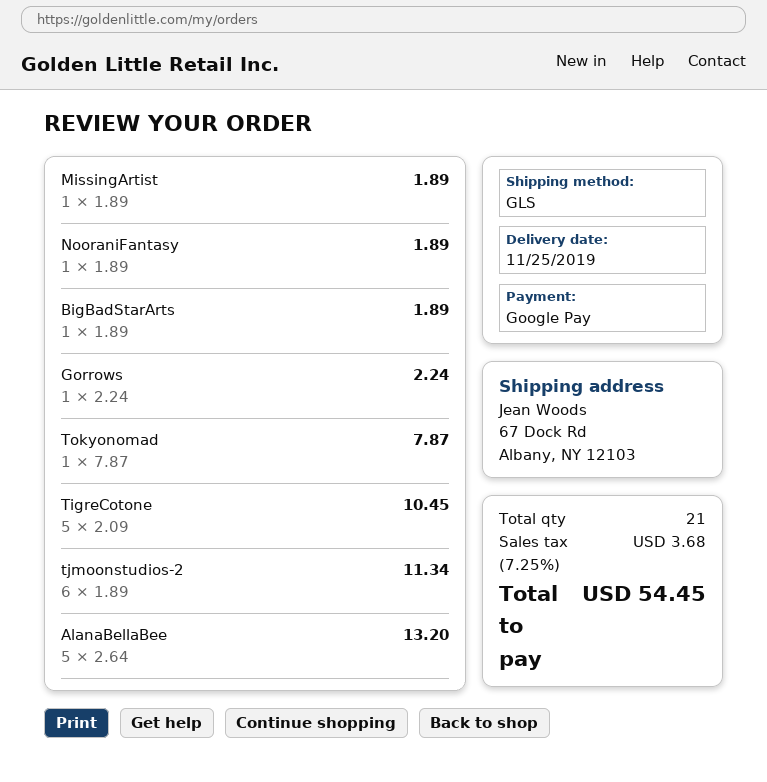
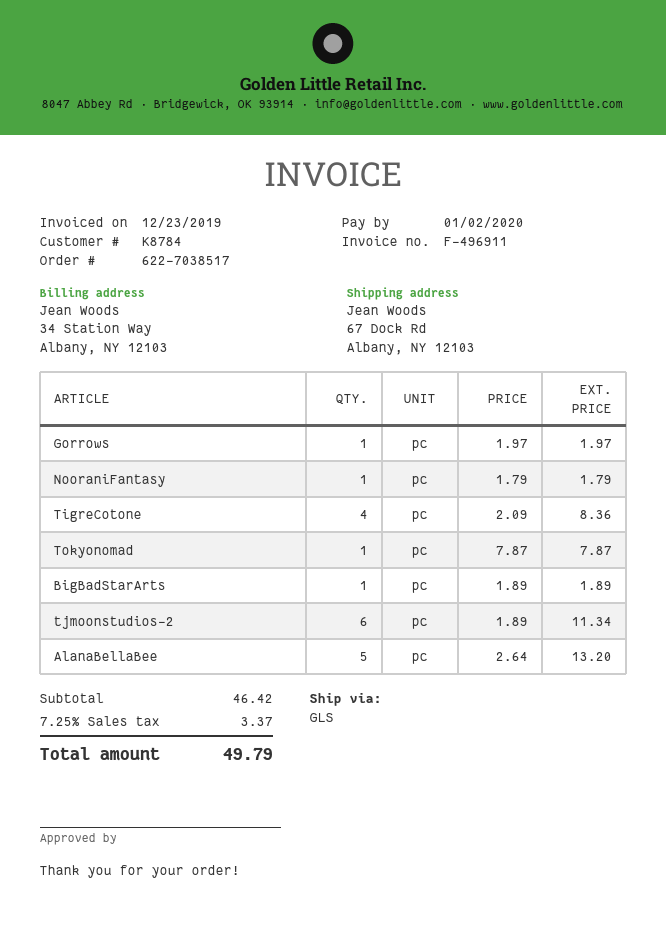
MissingArtist: 1 x 1.89 = 1.89 -> none
NooraniFantasy: 1 x 1.89 = 1.89 -> 1 x 1.79 = 1.79
Gorrows: 1 x 2.24 = 2.24 -> 1 x 1.97 = 1.97
TigreCotone: 5 x 2.09 = 10.45 -> 4 x 2.09 = 8.36
tax: 7.25% = 3.68 -> 7.25% = 3.37
total: 54.45 -> 49.79

